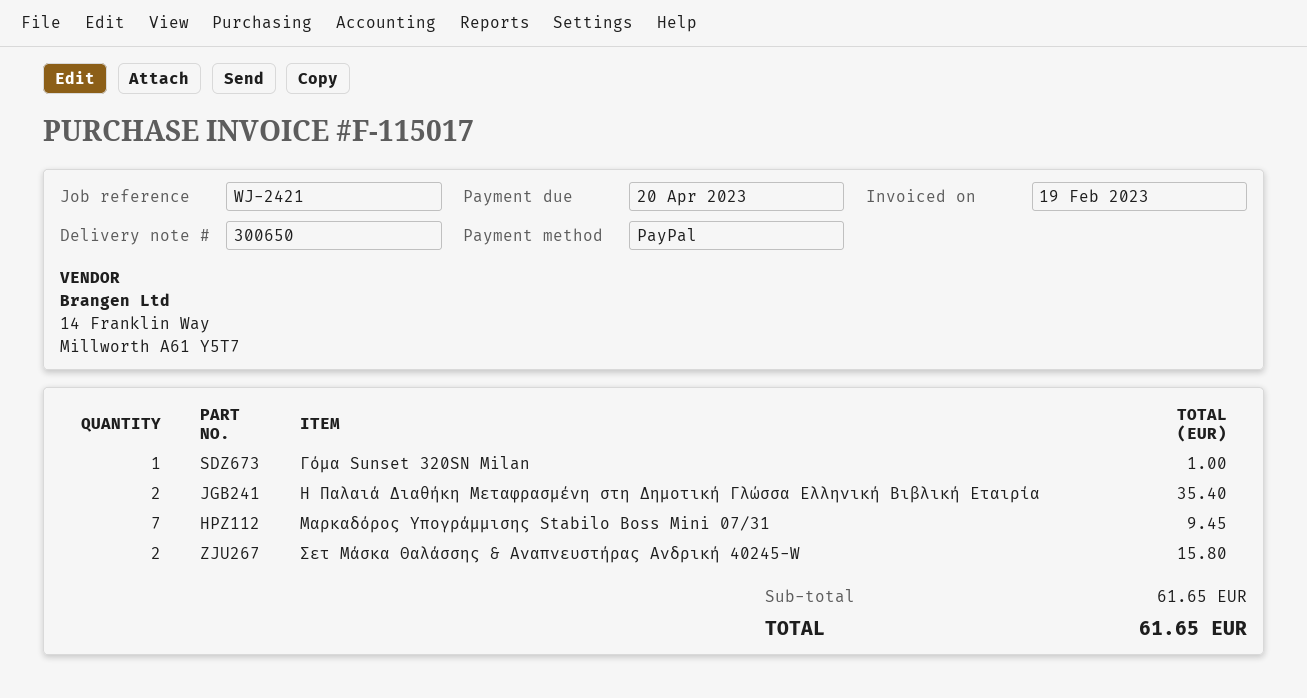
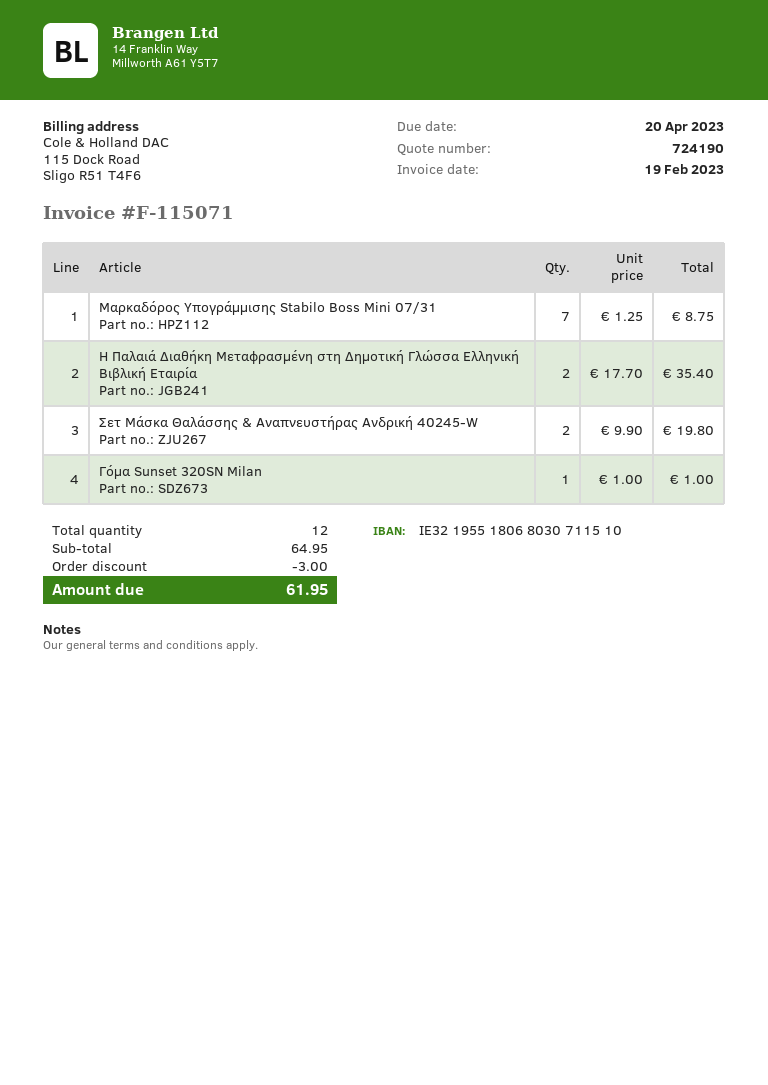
invoice number: F-115017 -> F-115071
Μαρκαδόρος Υπογράμμισης Stabilo Boss Mini 07/31: 7 for 9.45 -> 7 for 8.75
Σετ Μάσκα Θαλάσσης & Αναπνευστήρας Ανδρική 40245-W: 2 for 15.80 -> 2 for 19.80
subtotal: 61.65 -> 64.95
discount: none -> 3.00
total: 61.65 -> 61.95

